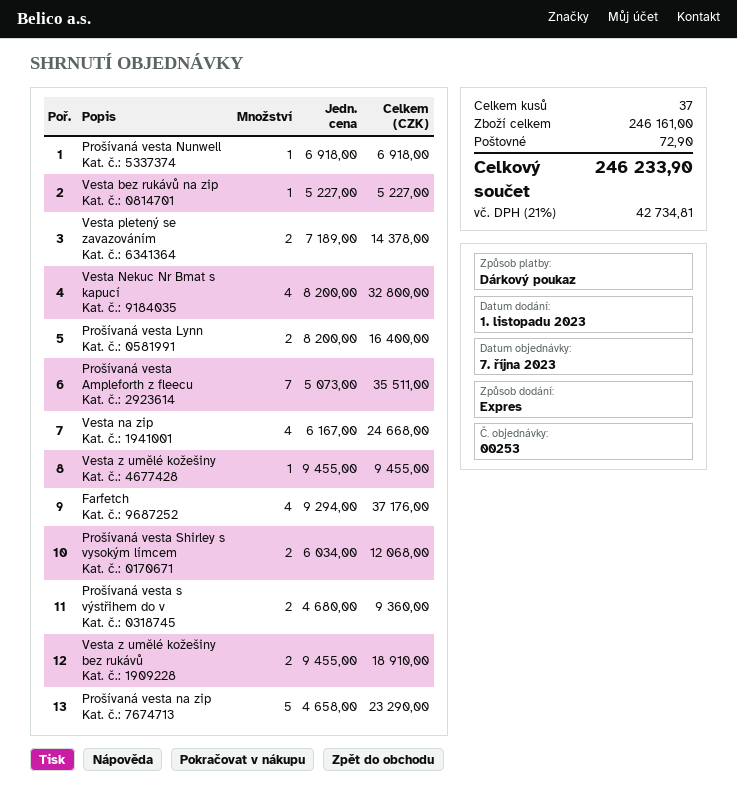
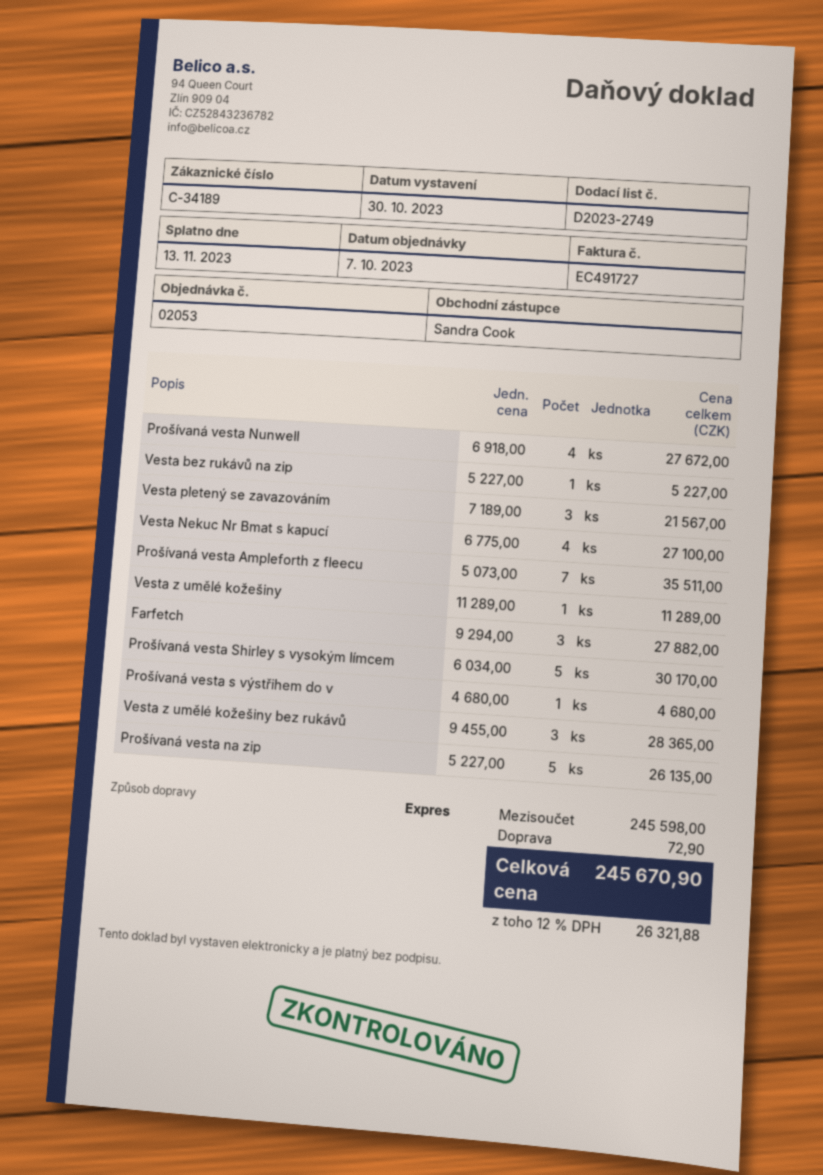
order number: 00253 -> 02053
Prošívaná vesta Nunwell: 1 x 6918.00 = 6918.00 -> 4 x 6918.00 = 27672.00
Vesta pletený se zavazováním: 2 x 7189.00 = 14378.00 -> 3 x 7189.00 = 21567.00
Vesta Nekuc Nr Bmat s kapucí: 4 x 8200.00 = 32800.00 -> 4 x 6775.00 = 27100.00
Prošívaná vesta Lynn: 2 x 8200.00 = 16400.00 -> none
Vesta na zip: 4 x 6167.00 = 24668.00 -> none
Vesta z umělé kožešiny: 1 x 9455.00 = 9455.00 -> 1 x 11289.00 = 11289.00
Farfetch: 4 x 9294.00 = 37176.00 -> 3 x 9294.00 = 27882.00
Prošívaná vesta Shirley s vysokým límcem: 2 x 6034.00 = 12068.00 -> 5 x 6034.00 = 30170.00
Prošívaná vesta s výstřihem do v: 2 x 4680.00 = 9360.00 -> 1 x 4680.00 = 4680.00
Vesta z umělé kožešiny bez rukávů: 2 x 9455.00 = 18910.00 -> 3 x 9455.00 = 28365.00
Prošívaná vesta na zip: 5 x 4658.00 = 23290.00 -> 5 x 5227.00 = 26135.00
subtotal: 246161.00 -> 245598.00
tax: 21% = 42734.81 -> 12% = 26321.88
total: 246233.90 -> 245670.90

